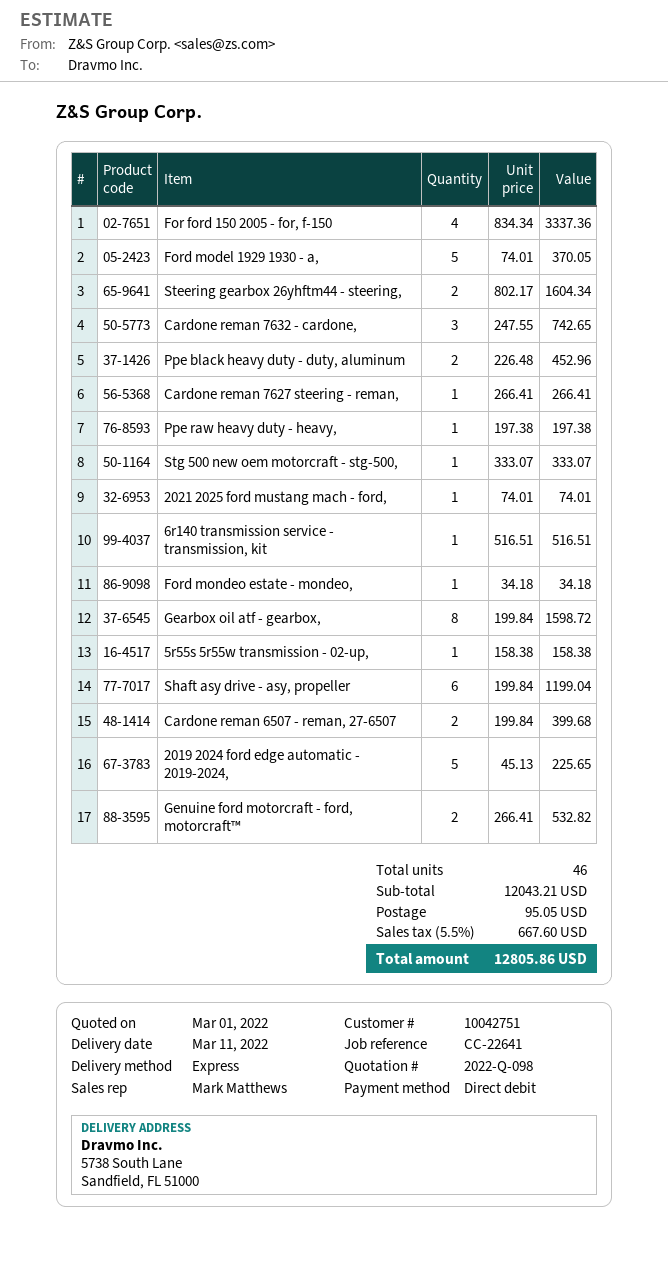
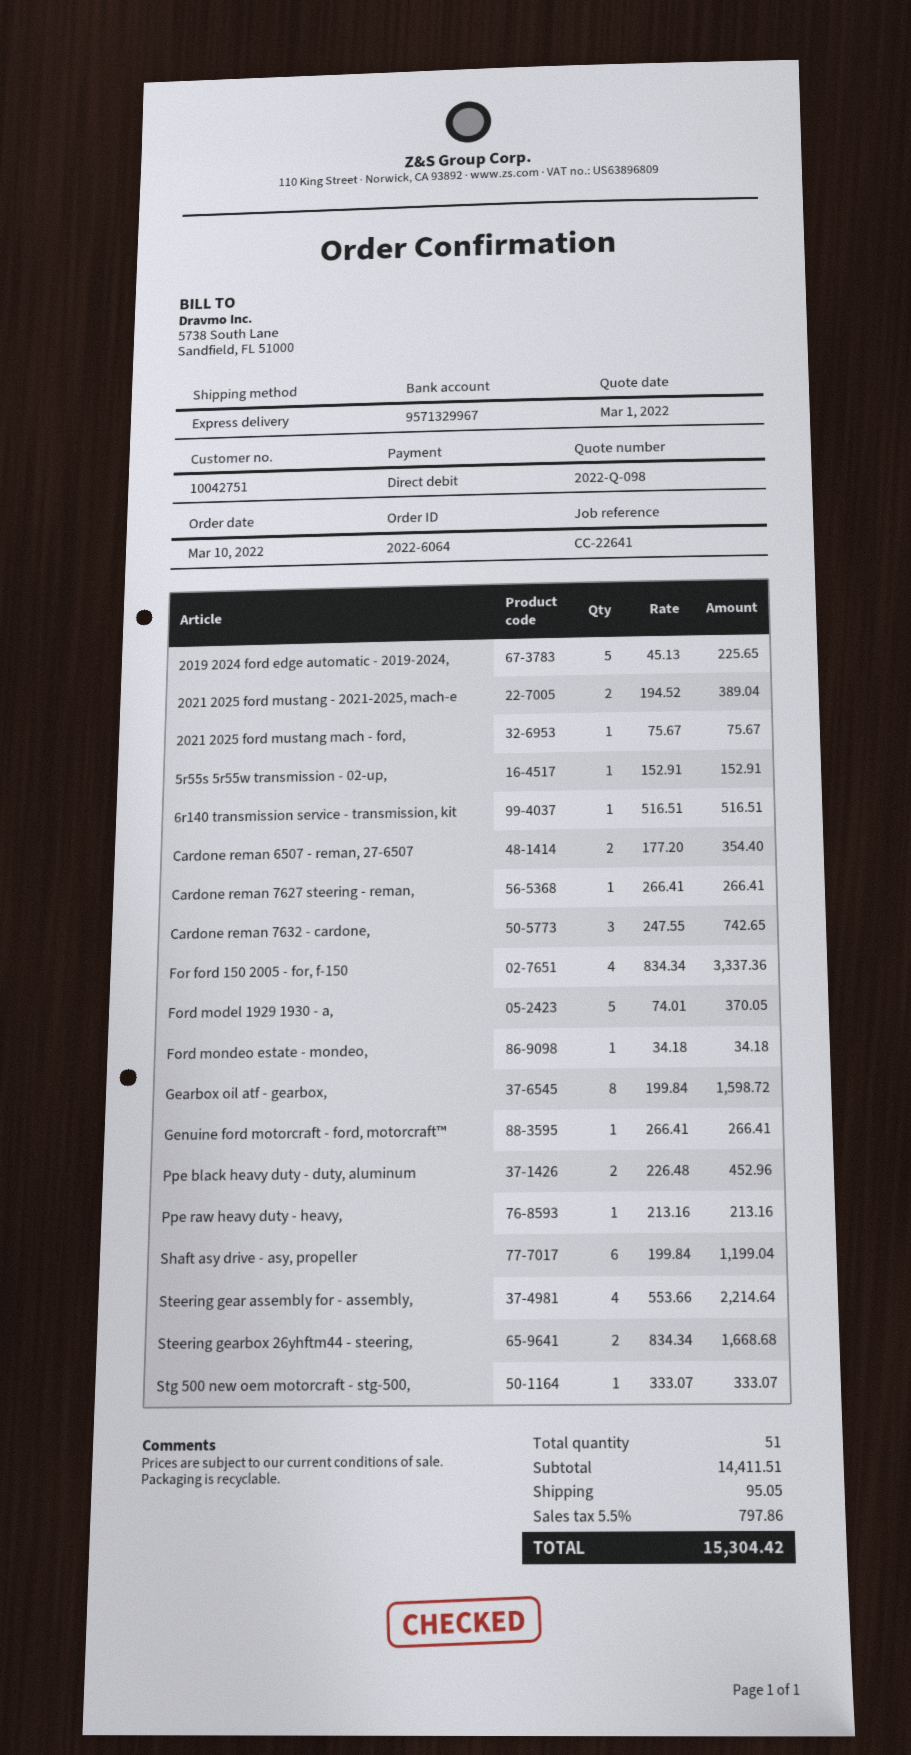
Steering gearbox 26yhftm44 - steering,: 2 x 802.17 = 1604.34 -> 2 x 834.34 = 1668.68
Ppe raw heavy duty - heavy,: 1 x 197.38 = 197.38 -> 1 x 213.16 = 213.16
2021 2025 ford mustang mach - ford,: 1 x 74.01 = 74.01 -> 1 x 75.67 = 75.67
5r55s 5r55w transmission - 02-up,: 1 x 158.38 = 158.38 -> 1 x 152.91 = 152.91
Cardone reman 6507 - reman, 27-6507: 2 x 199.84 = 399.68 -> 2 x 177.20 = 354.40
Genuine ford motorcraft - ford, motorcraft™: 2 x 266.41 = 532.82 -> 1 x 266.41 = 266.41
2021 2025 ford mustang - 2021-2025, mach-e: none -> 2 x 194.52 = 389.04
Steering gear assembly for - assembly,: none -> 4 x 553.66 = 2214.64
total quantity: 46 -> 51
subtotal: 12043.21 -> 14411.51
tax: 5.5% = 667.60 -> 5.5% = 797.86
total: 12805.86 -> 15304.42

